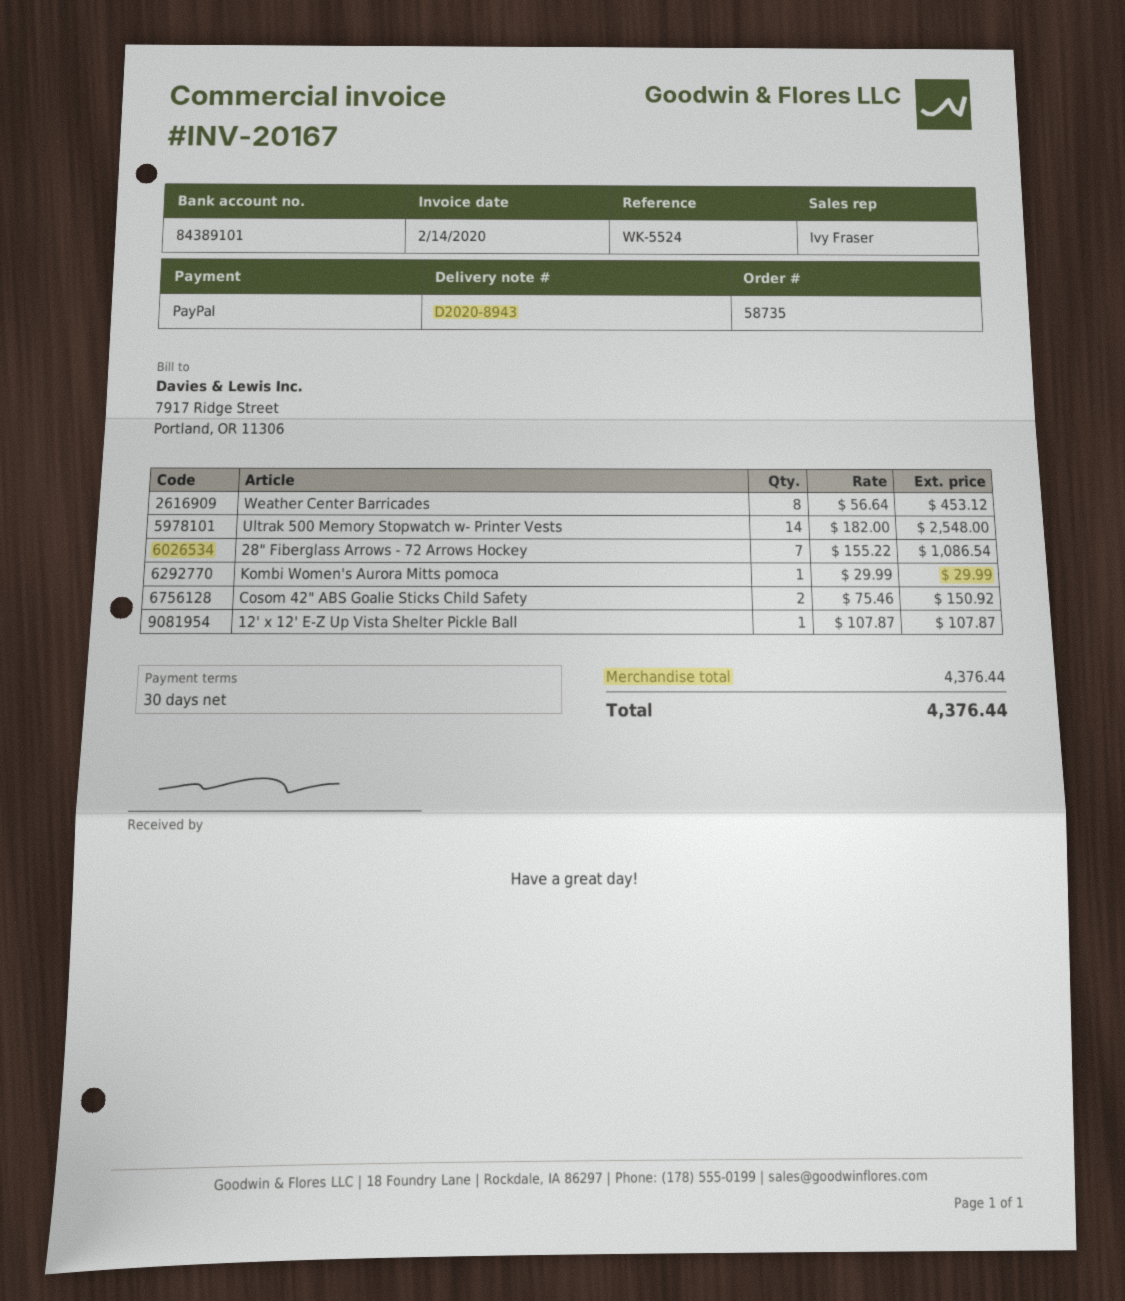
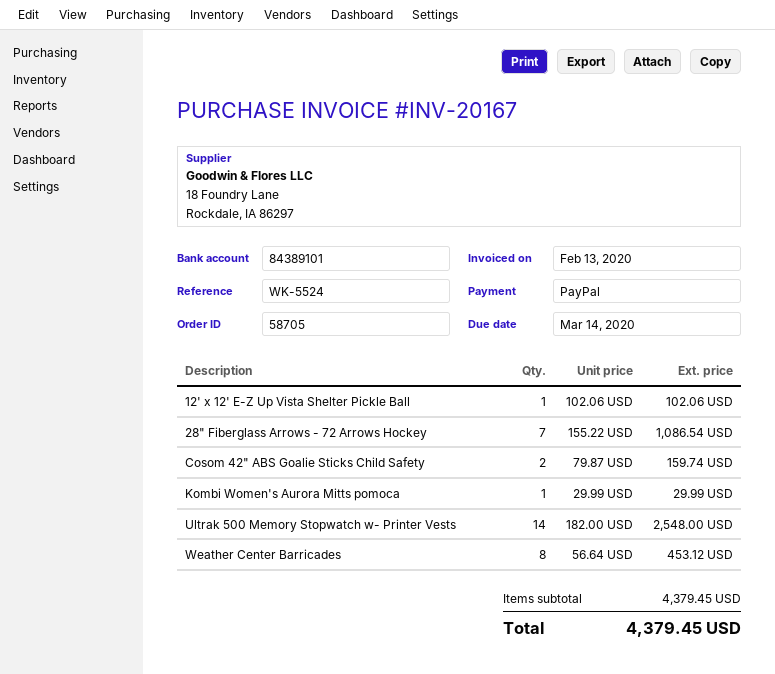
order number: 58735 -> 58705
invoice date: 2020-02-14 -> 2020-02-13
Cosom 42" ABS Goalie Sticks Child Safety: 2 x 75.46 = 150.92 -> 2 x 79.87 = 159.74
12' x 12' E-Z Up Vista Shelter Pickle Ball: 1 x 107.87 = 107.87 -> 1 x 102.06 = 102.06
subtotal: 4376.44 -> 4379.45
total: 4376.44 -> 4379.45

